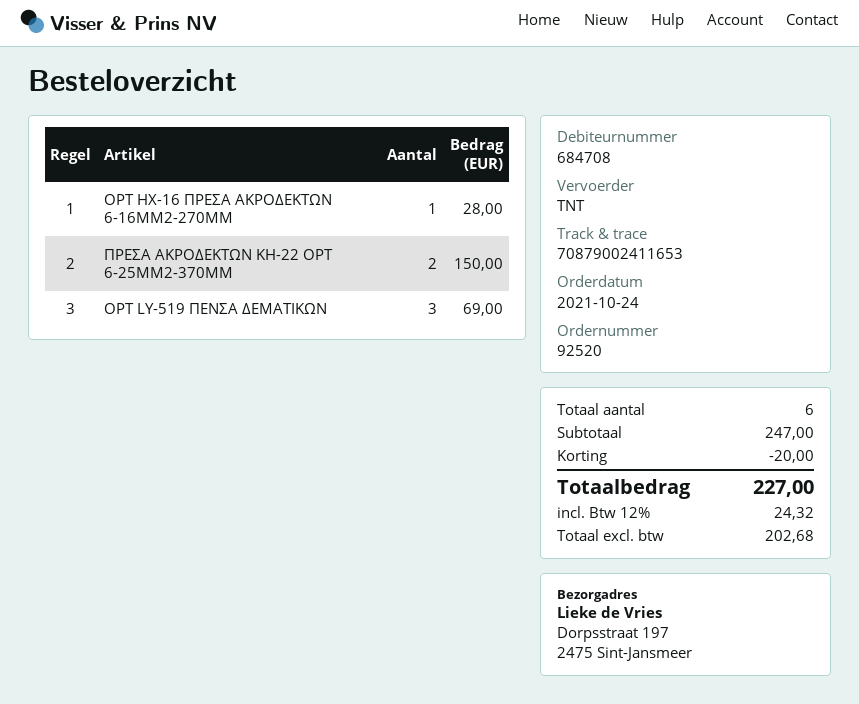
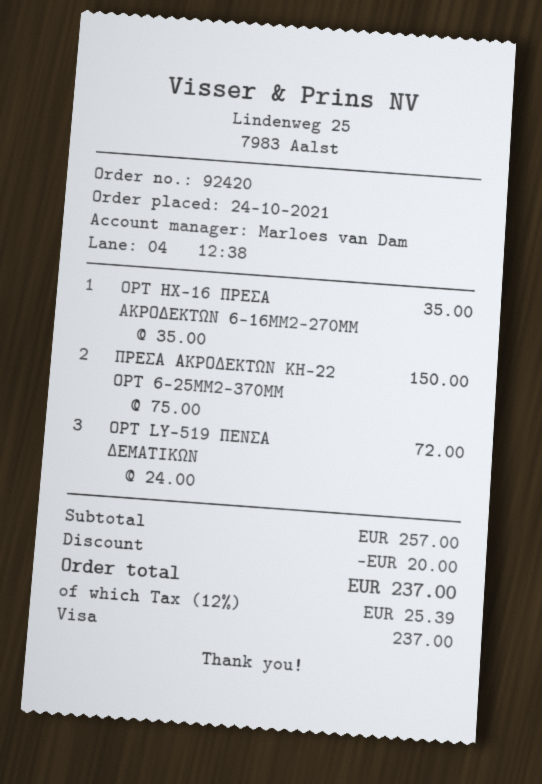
order number: 92520 -> 92420
OPT HX-16 ΠΡΕΣΑ ΑΚΡΟΔΕΚΤΩΝ 6-16MM2-270MM: 1 for 28.00 -> 1 for 35.00
OPT LY-519 ΠΕΝΣΑ ΔΕΜΑΤΙΚΩΝ: 3 for 69.00 -> 3 for 72.00
subtotal: 247.00 -> 257.00
tax: 12% = 24.32 -> 12% = 25.39
total: 227.00 -> 237.00

